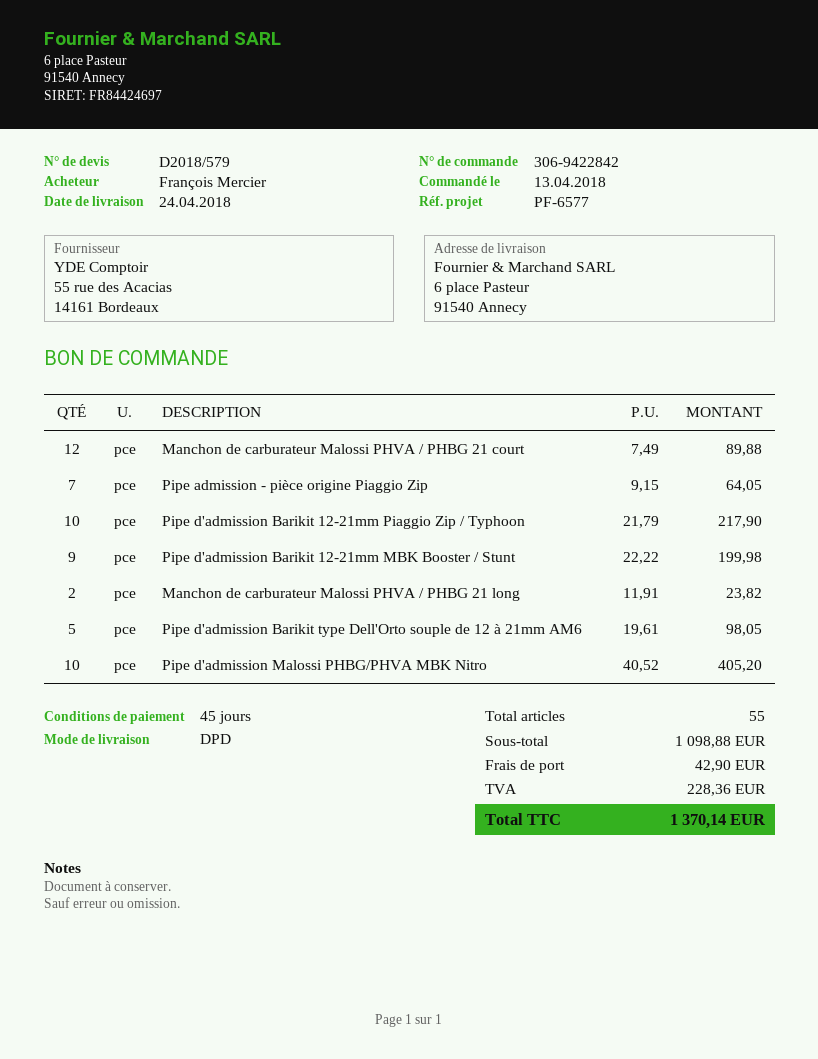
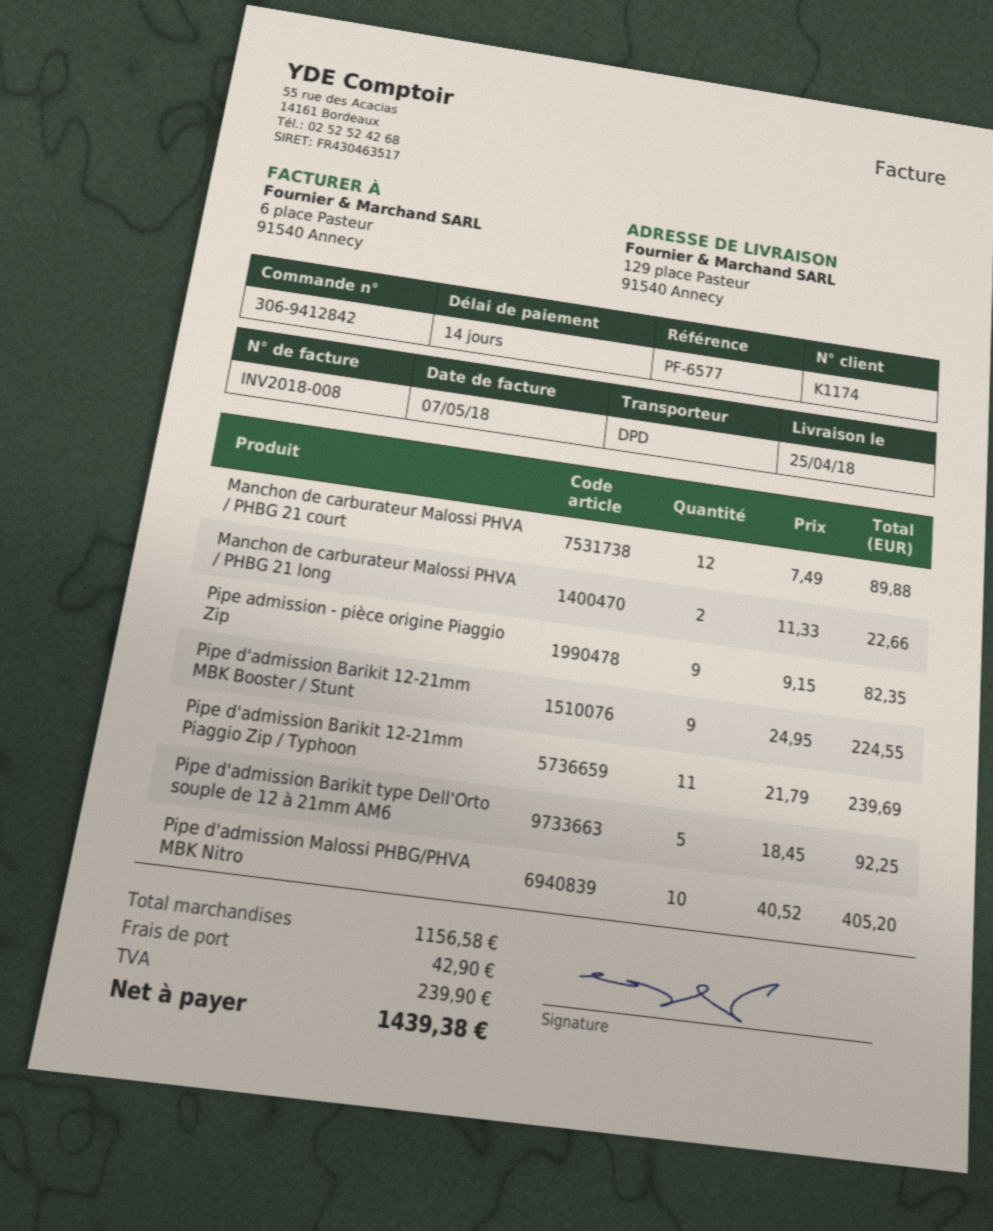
order number: 306-9422842 -> 306-9412842
delivery date: 2018-04-24 -> 2018-04-25
payment terms: 45 days -> 14 days
ship to: 6 place Pasteur, 91540 Annecy -> 129 place Pasteur, 91540 Annecy
Pipe admission - pièce origine Piaggio Zip: 7 x 9.15 = 64.05 -> 9 x 9.15 = 82.35
Pipe d'admission Barikit 12-21mm Piaggio Zip / Typhoon: 10 x 21.79 = 217.90 -> 11 x 21.79 = 239.69
Pipe d'admission Barikit 12-21mm MBK Booster / Stunt: 9 x 22.22 = 199.98 -> 9 x 24.95 = 224.55
Manchon de carburateur Malossi PHVA / PHBG 21 long: 2 x 11.91 = 23.82 -> 2 x 11.33 = 22.66
Pipe d'admission Barikit type Dell'Orto souple de 12 à 21mm AM6: 5 x 19.61 = 98.05 -> 5 x 18.45 = 92.25
subtotal: 1098.88 -> 1156.58
tax: 228.36 -> 239.90
total: 1370.14 -> 1439.38

